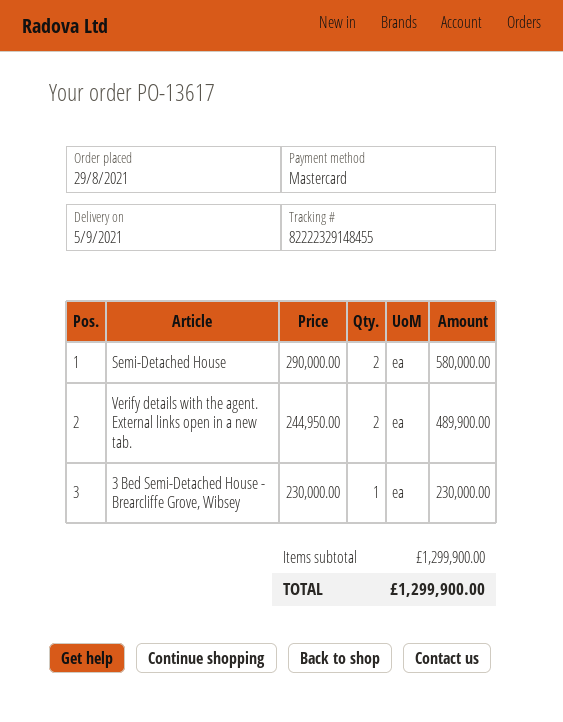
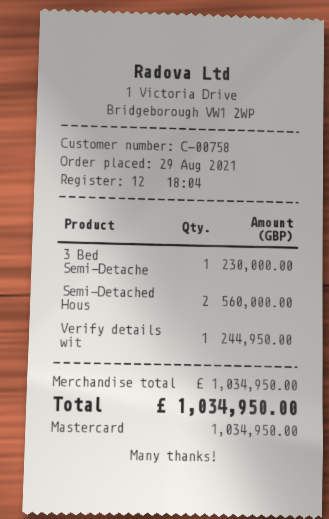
Semi-Detached House: 2 for 580000.00 -> 2 for 560000.00
Verify details with the agent. External links open in a new tab.: 2 for 489900.00 -> 1 for 244950.00
subtotal: 1299900.00 -> 1034950.00
total: 1299900.00 -> 1034950.00

